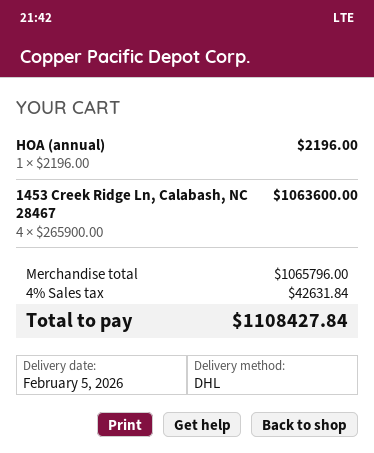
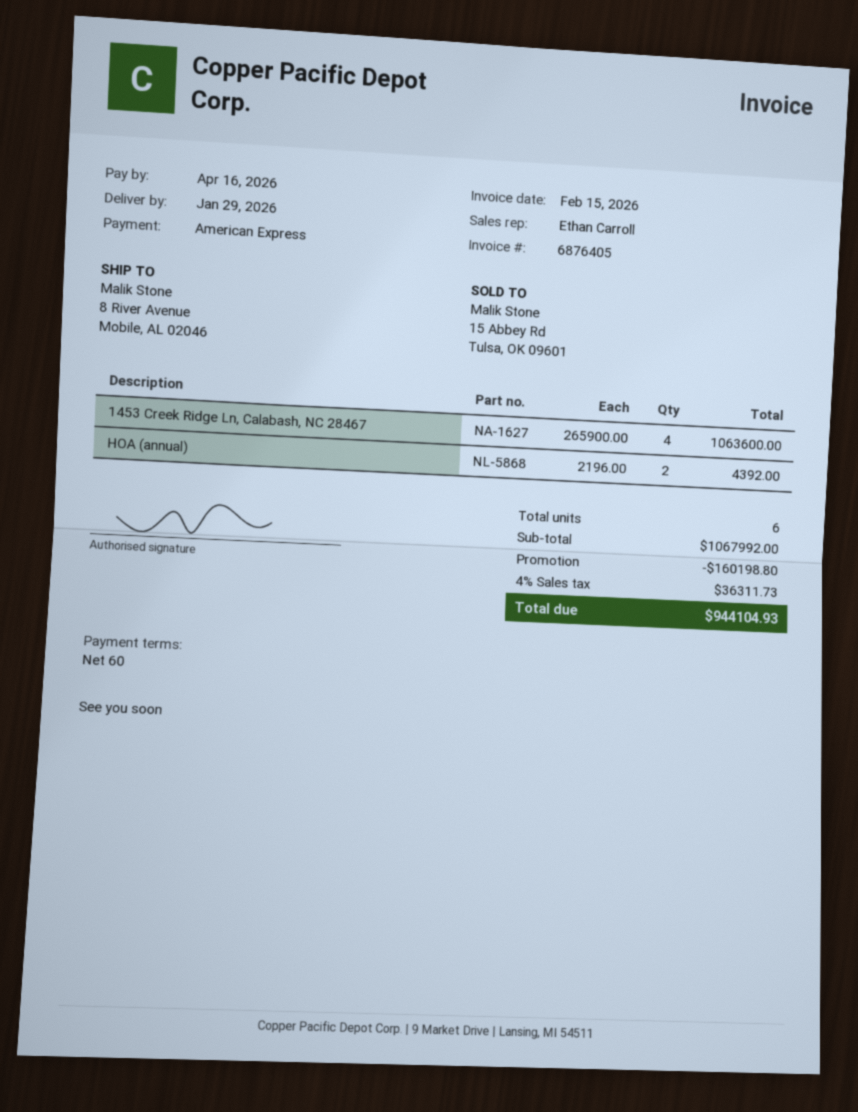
delivery date: 2026-02-05 -> 2026-01-29
HOA (annual): 1 x 2196.00 = 2196.00 -> 2 x 2196.00 = 4392.00
subtotal: 1065796.00 -> 1067992.00
discount: none -> 160198.80
tax: 4% = 42631.84 -> 4% = 36311.73
total: 1108427.84 -> 944104.93

